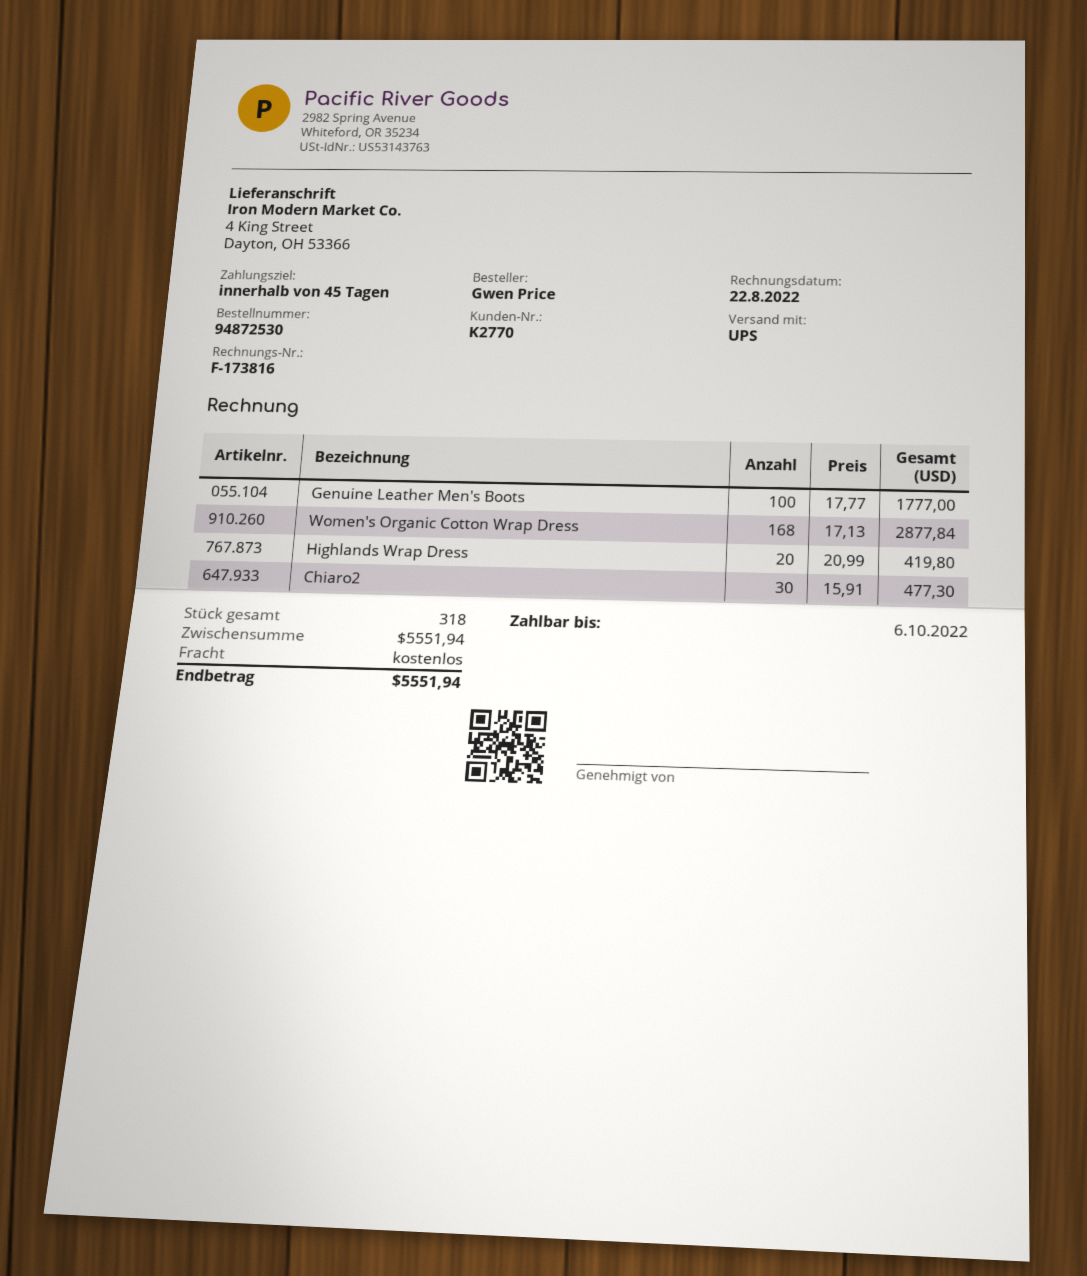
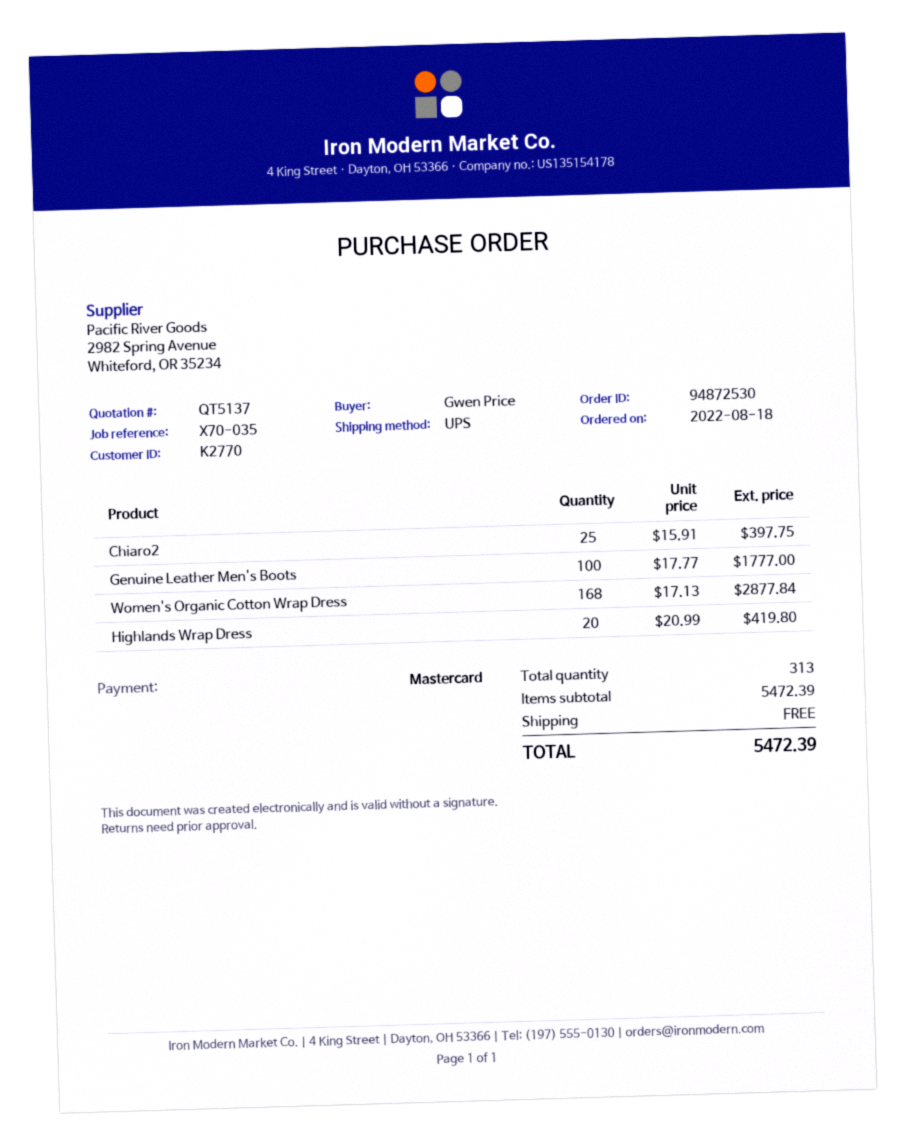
Chiaro2: 30 x 15.91 = 477.30 -> 25 x 15.91 = 397.75
total quantity: 318 -> 313
subtotal: 5551.94 -> 5472.39
total: 5551.94 -> 5472.39

